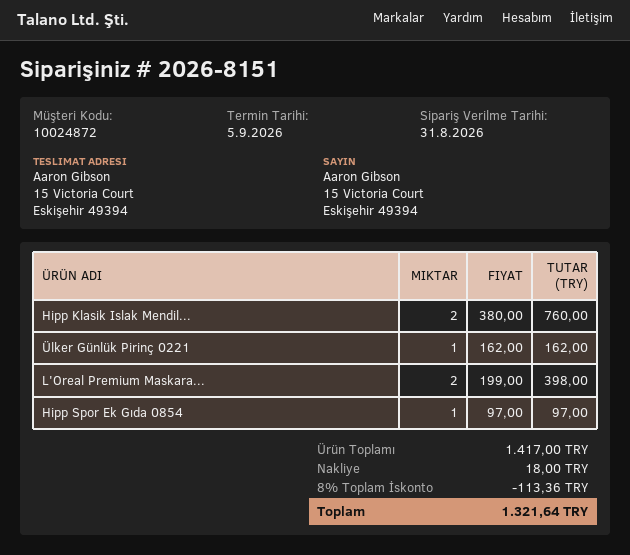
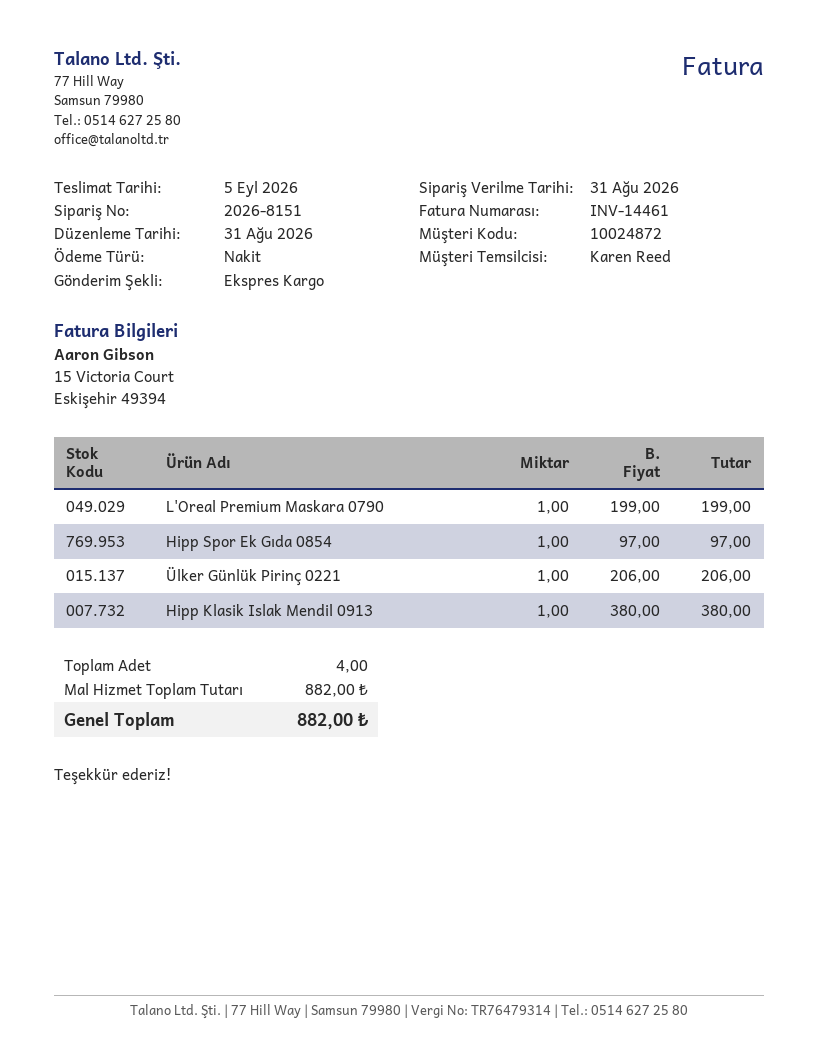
Hipp Klasik Islak Mendil...: 2 x 380.00 = 760.00 -> 1 x 380.00 = 380.00
Ülker Günlük Pirinç 0221: 1 x 162.00 = 162.00 -> 1 x 206.00 = 206.00
L'Oreal Premium Maskara...: 2 x 199.00 = 398.00 -> 1 x 199.00 = 199.00
subtotal: 1417.00 -> 882.00
discount: 8% = 113.36 -> none
shipping: 18.00 -> none
total: 1321.64 -> 882.00

